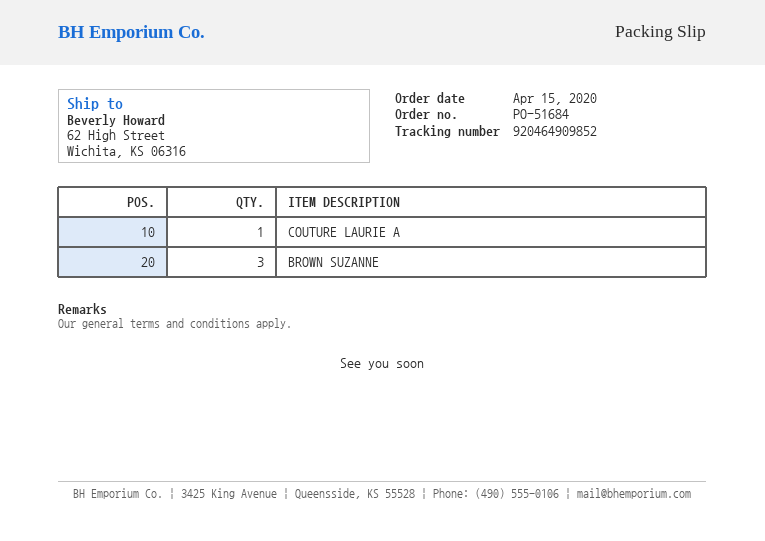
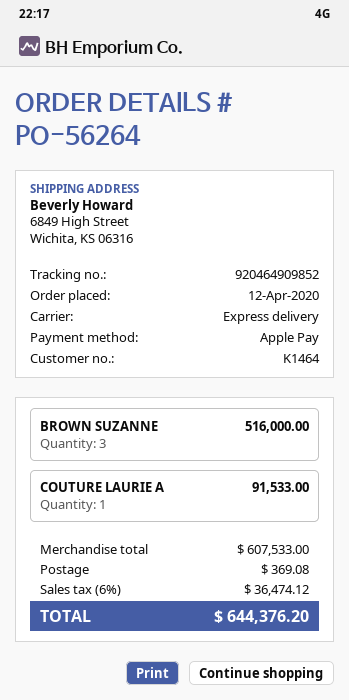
order number: PO-51684 -> PO-56264
order date: 2020-04-15 -> 2020-04-12
ship to: 62 High Street, Wichita, KS 06316 -> 6849 High Street, Wichita, KS 06316

